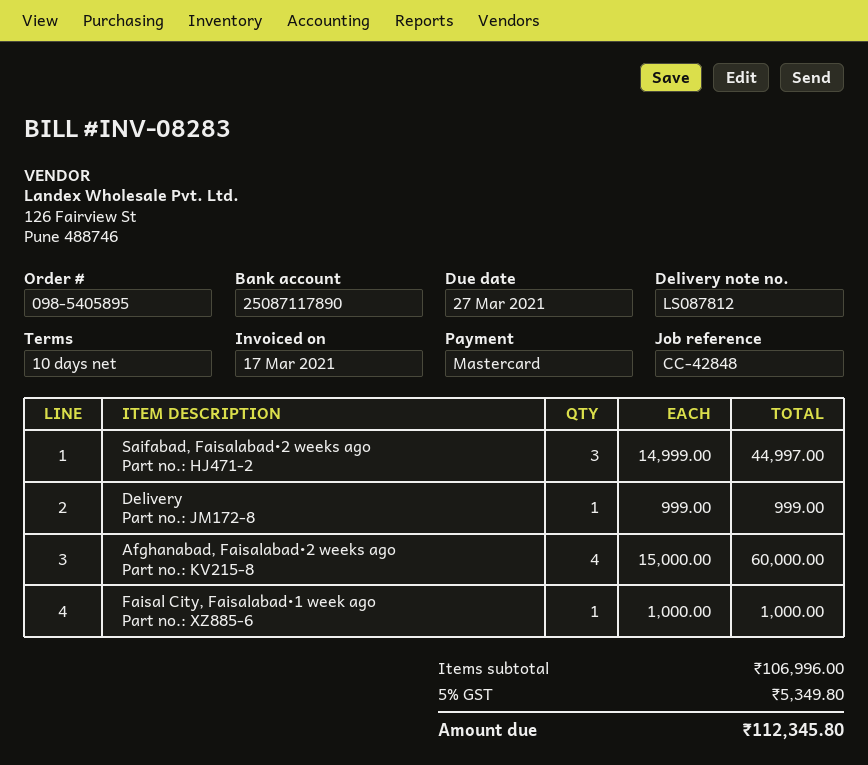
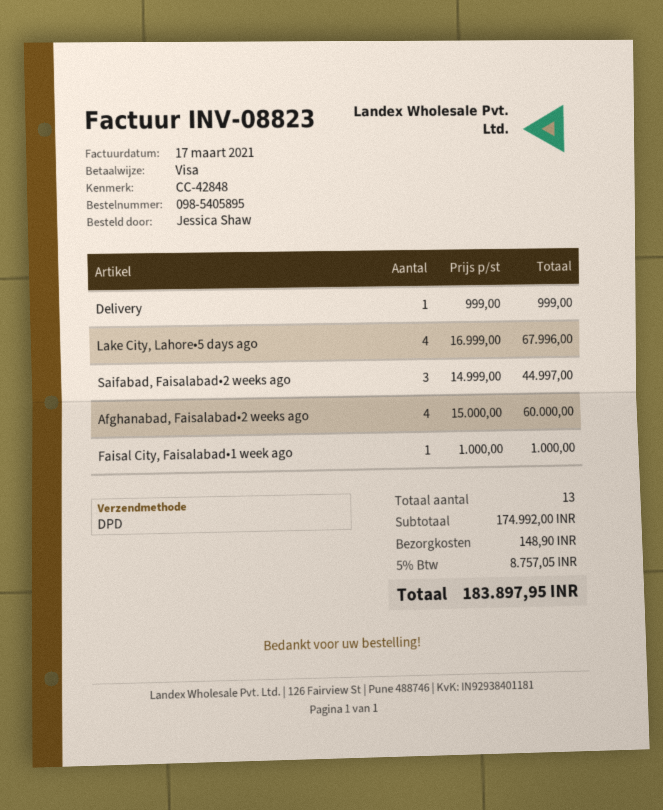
invoice number: INV-08283 -> INV-08823
payment method: Mastercard -> Visa
Lake City, Lahore•5 days ago: none -> 4 x 16999.00 = 67996.00
subtotal: 106996.00 -> 174992.00
shipping: none -> 148.90
tax: 5% = 5349.80 -> 5% = 8757.05
total: 112345.80 -> 183897.95

